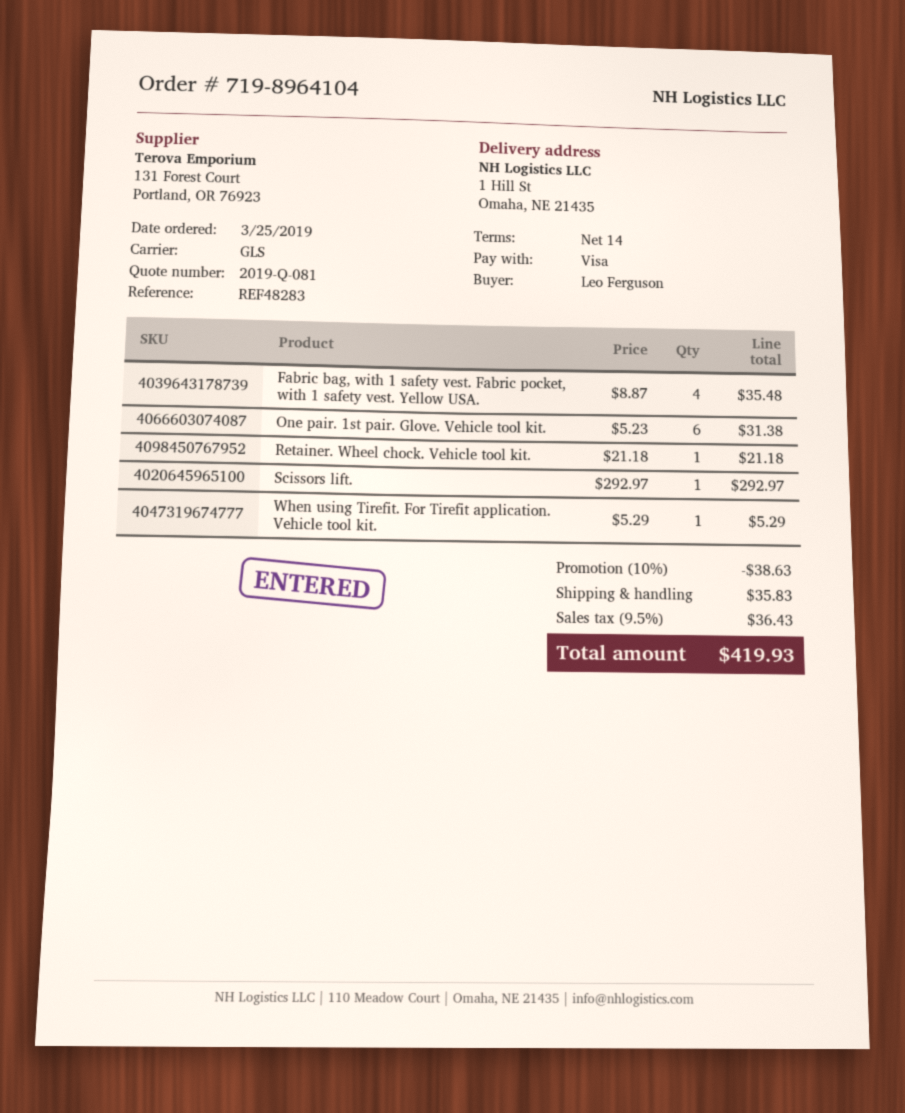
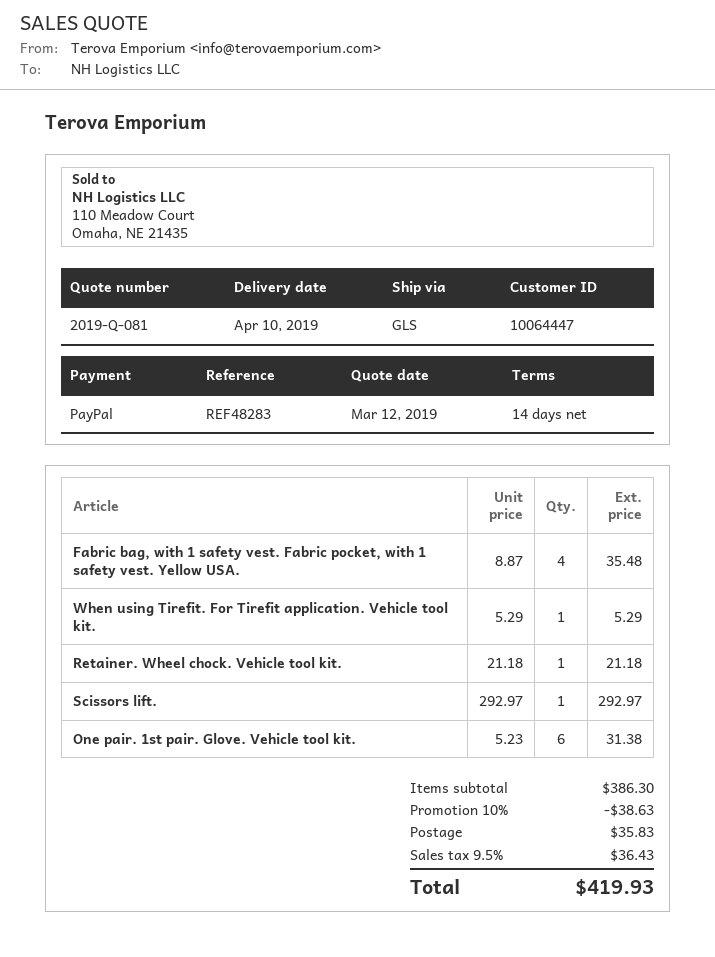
payment method: Visa -> PayPal

